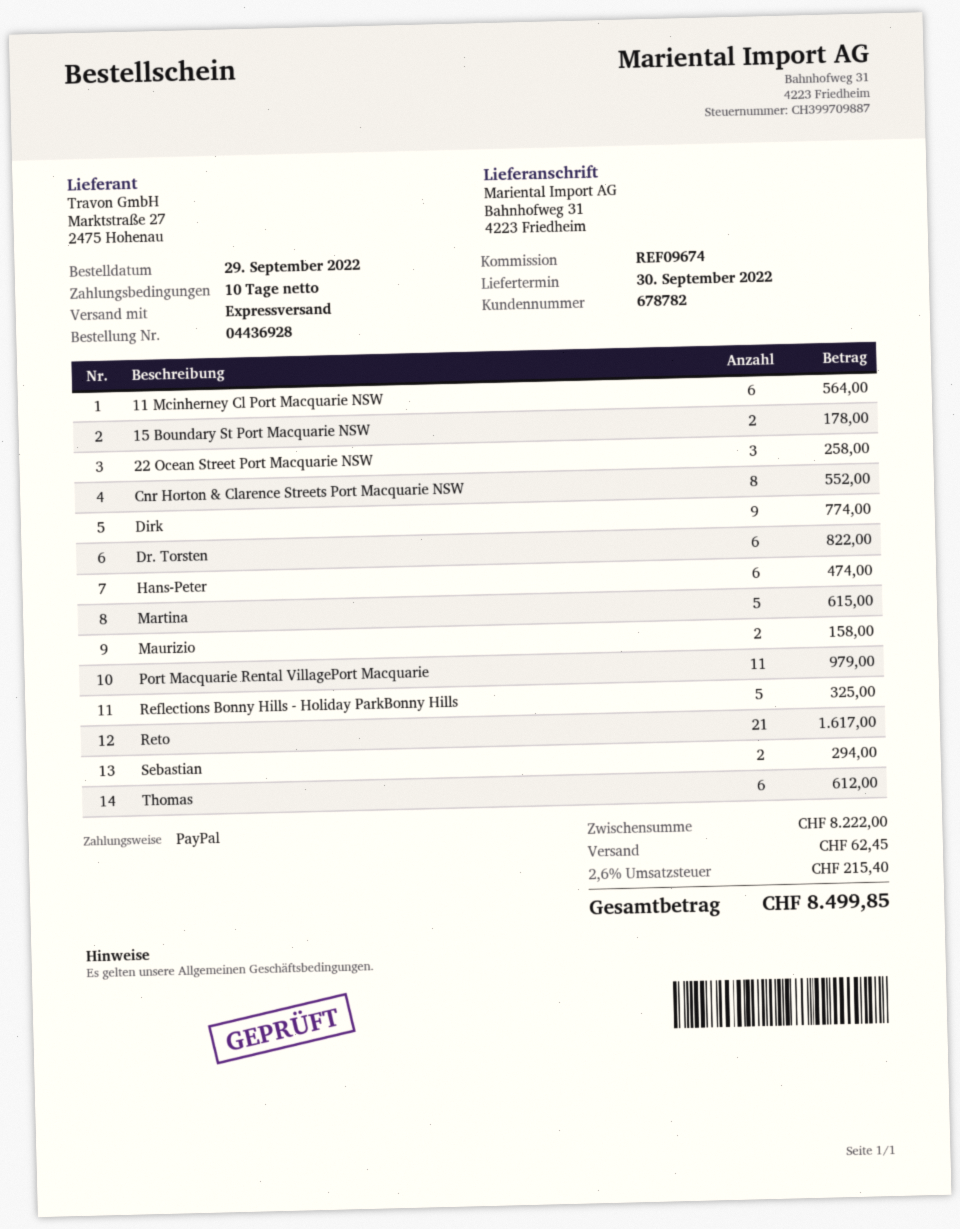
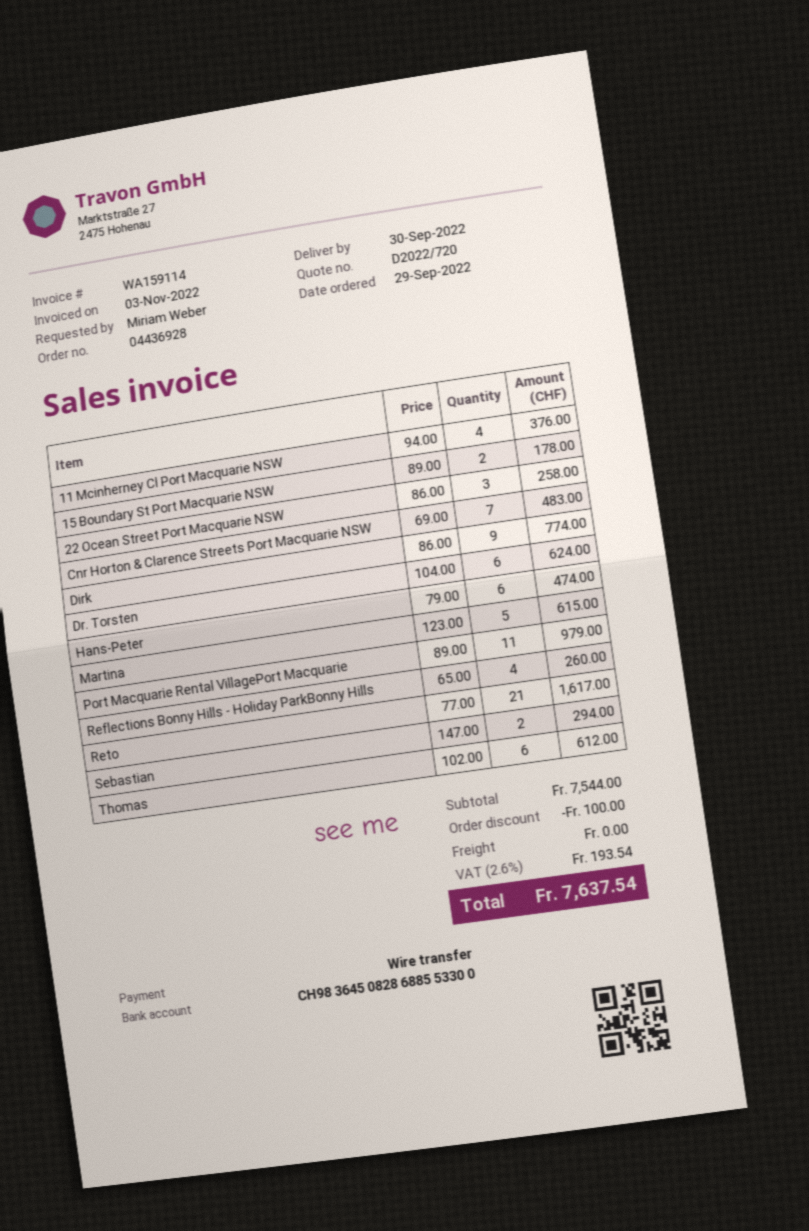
payment method: PayPal -> bank transfer
11 Mcinherney Cl Port Macquarie NSW: 6 for 564.00 -> 4 for 376.00
Cnr Horton & Clarence Streets Port Macquarie NSW: 8 for 552.00 -> 7 for 483.00
Dr. Torsten: 6 for 822.00 -> 6 for 624.00
Maurizio: 2 for 158.00 -> none
Reflections Bonny Hills - Holiday ParkBonny Hills: 5 for 325.00 -> 4 for 260.00
subtotal: 8222.00 -> 7544.00
discount: none -> 100.00
shipping: 62.45 -> 0.00
tax: 2.6% = 215.40 -> 2.6% = 193.54
total: 8499.85 -> 7637.54

